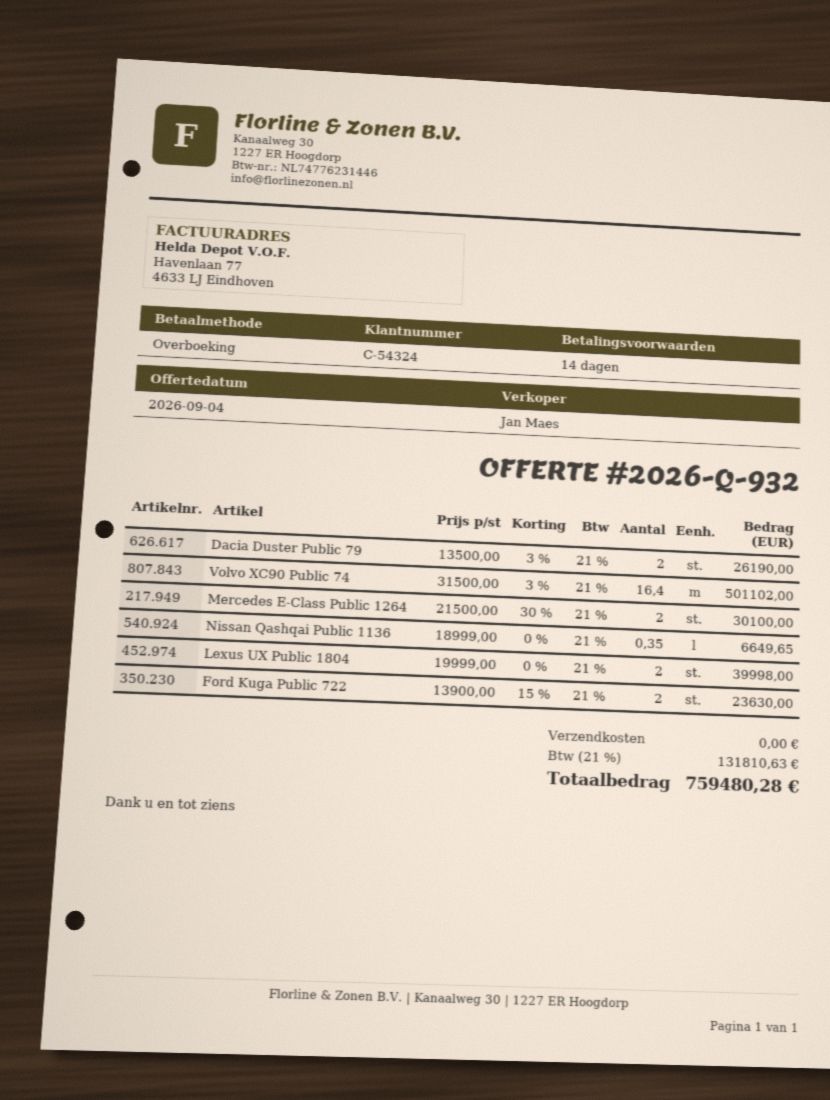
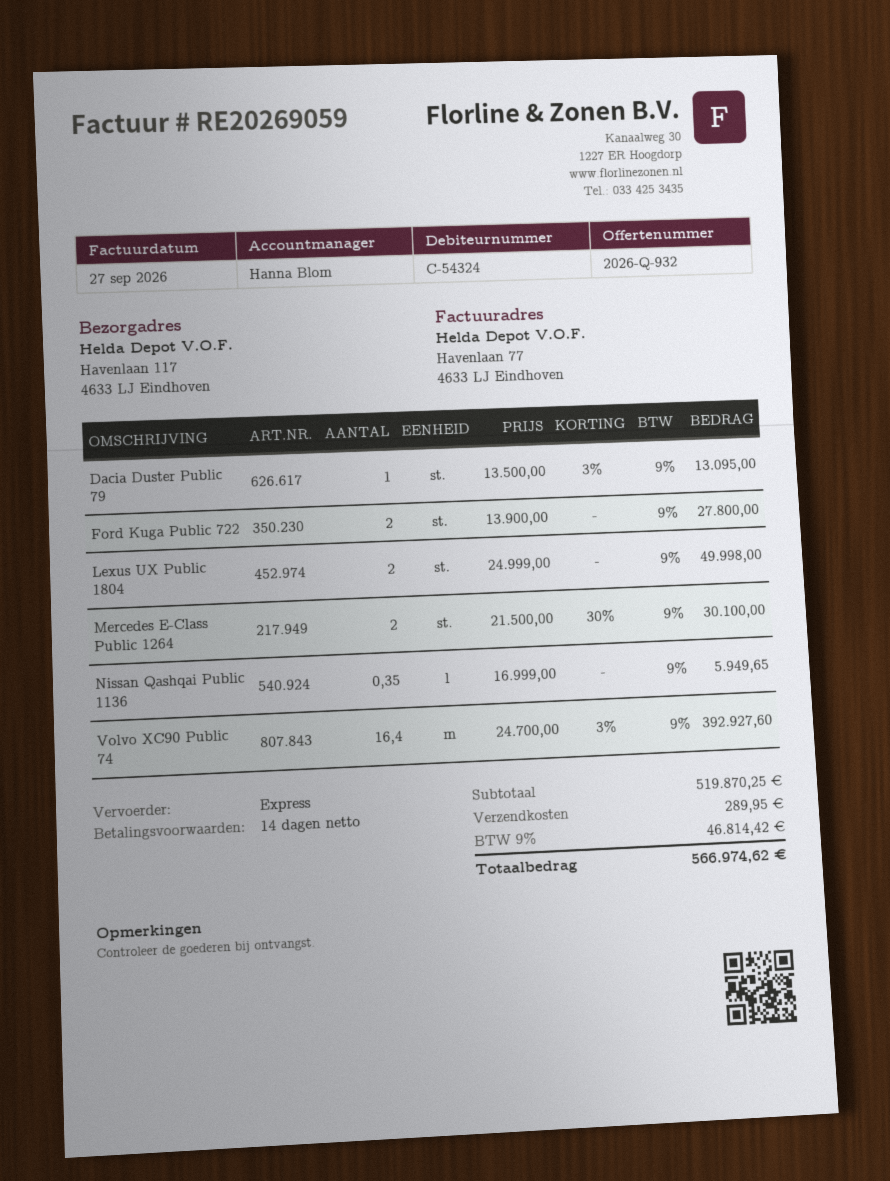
sales rep: Jan Maes -> Hanna Blom
Dacia Duster Public 79: 2 x 13500.00 - 3% = 26190.00 -> 1 x 13500.00 - 3% = 13095.00
Volvo XC90 Public 74: 16.4 x 31500.00 - 3% = 501102.00 -> 16.4 x 24700.00 - 3% = 392927.60
Nissan Qashqai Public 1136: 0.35 x 18999.00 = 6649.65 -> 0.35 x 16999.00 = 5949.65
Lexus UX Public 1804: 2 x 19999.00 = 39998.00 -> 2 x 24999.00 = 49998.00
Ford Kuga Public 722: 2 x 13900.00 - 15% = 23630.00 -> 2 x 13900.00 = 27800.00
shipping: 0.00 -> 289.95
tax: 21% = 131810.63 -> 9% = 46814.42
total: 759480.28 -> 566974.62

